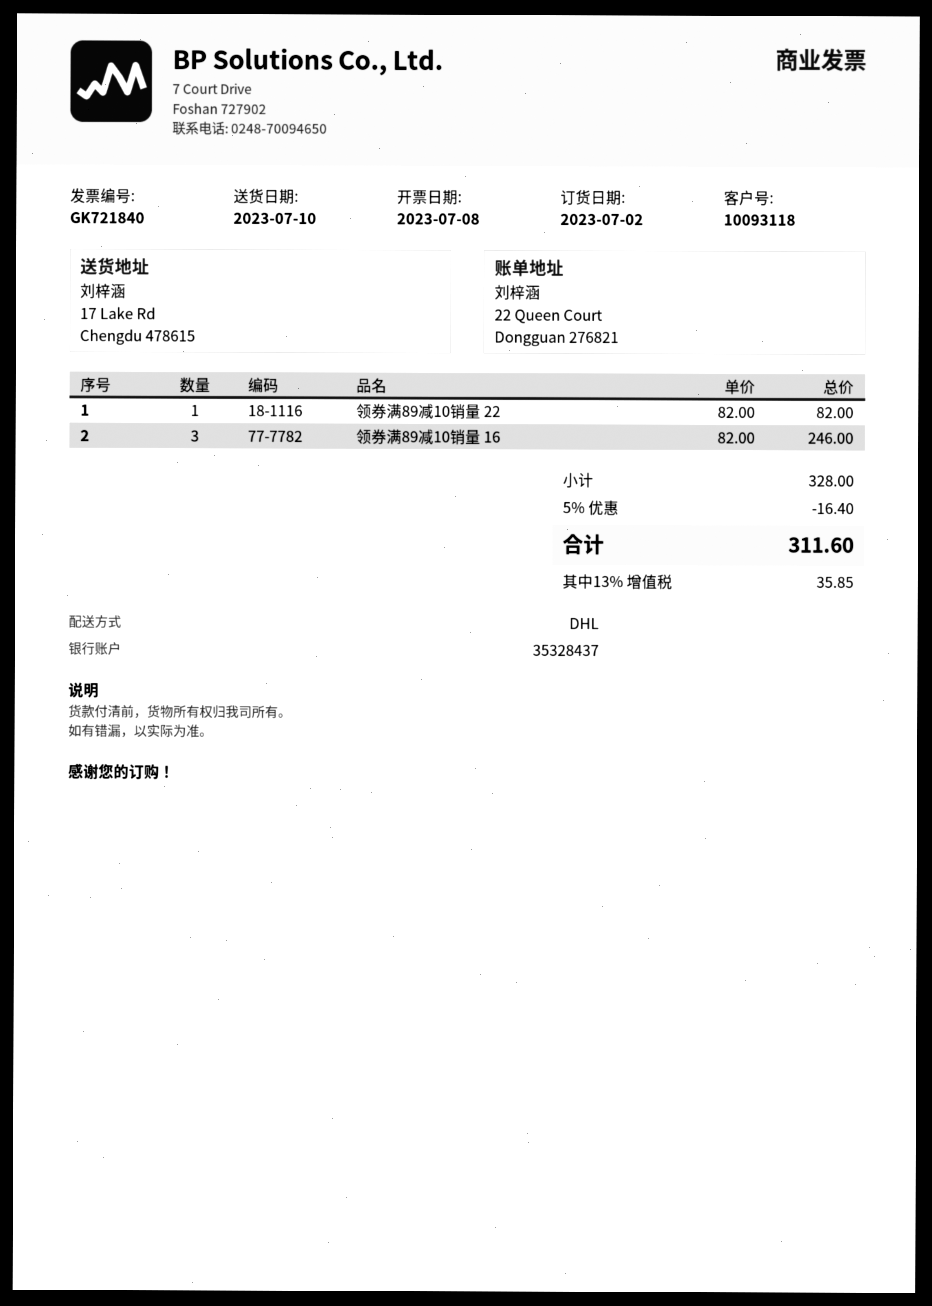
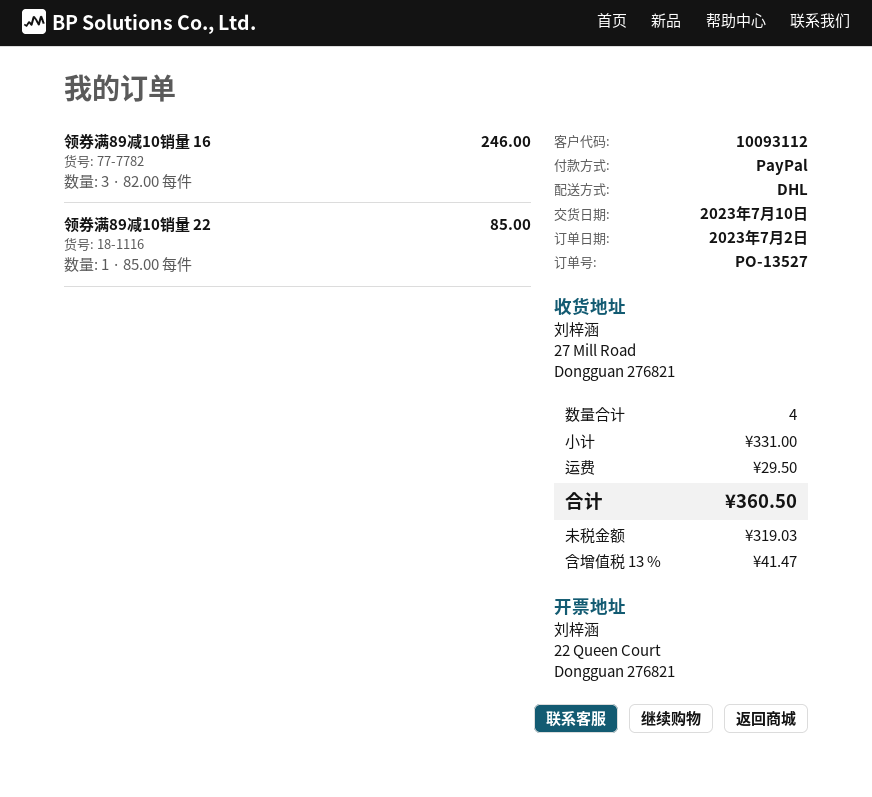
customer number: 10093118 -> 10093112
ship to: 17 Lake Rd, Chengdu 478615 -> 27 Mill Road, Dongguan 276821
领券满89减10销量 22: 1 x 82.00 = 82.00 -> 1 x 85.00 = 85.00
subtotal: 328.00 -> 331.00
discount: 5% = 16.40 -> none
shipping: none -> 29.50
tax: 13% = 35.85 -> 13% = 41.47
total: 311.60 -> 360.50

